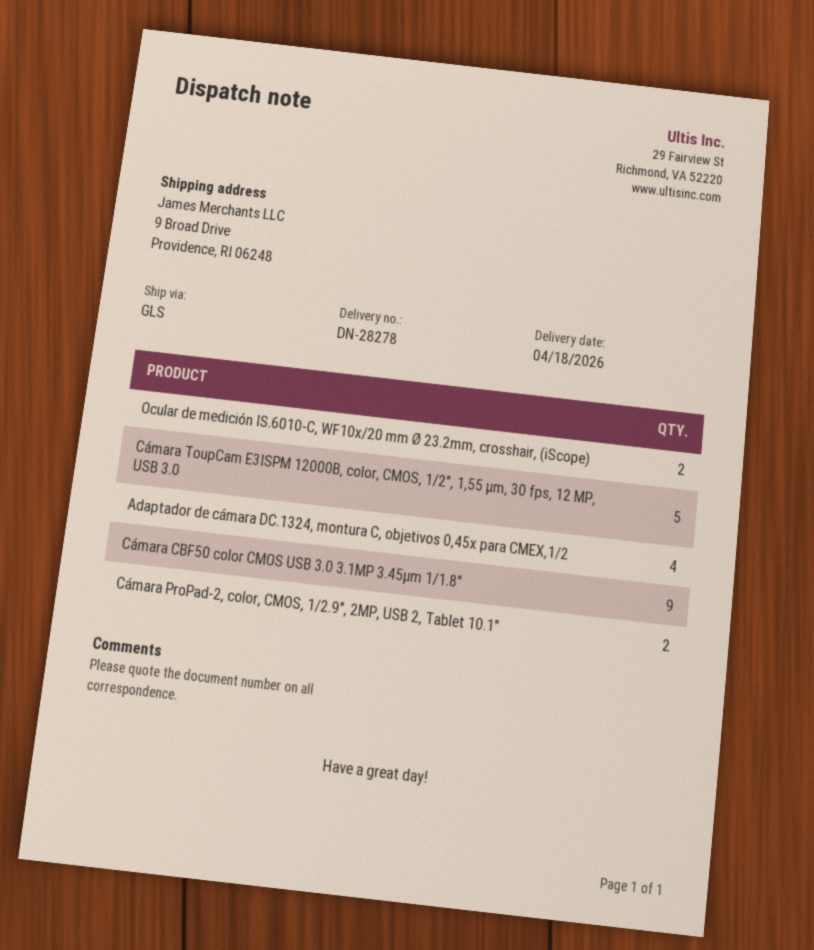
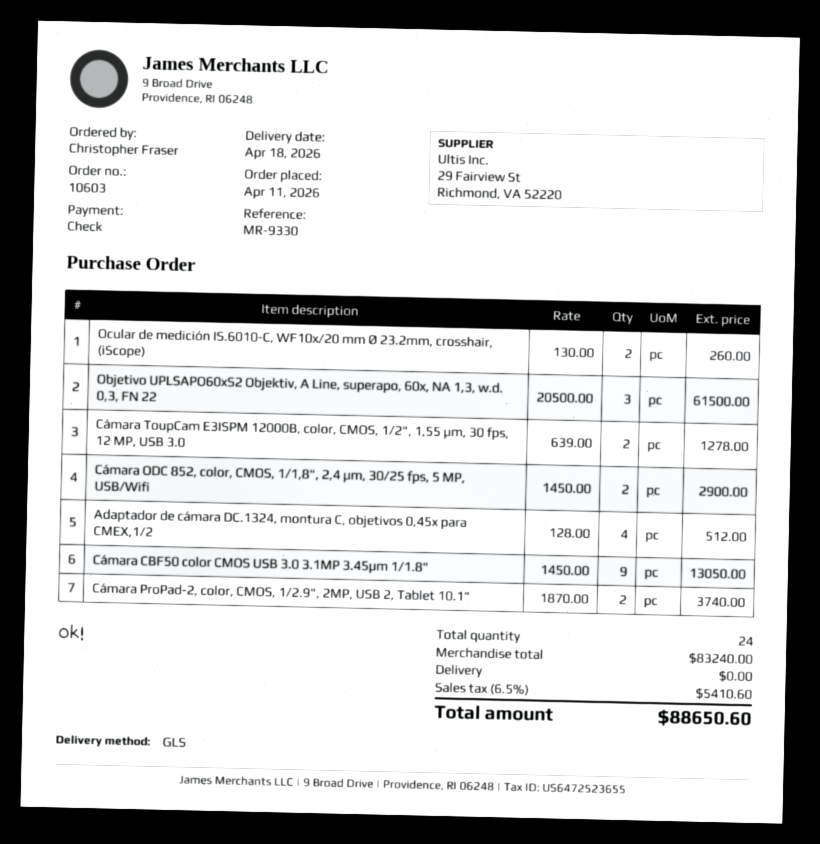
Cámara ToupCam E3ISPM 12000B, color, CMOS, 1/2", 1,55 µm, 30 fps, 12 MP, USB 3.0: 5 -> 2
Objetivo UPLSAPO60xS2 Objektiv, A Line, superapo, 60x, NA 1,3, w.d. 0,3, FN 22: none -> 3
Cámara ODC 852, color, CMOS, 1/1,8", 2,4 µm, 30/25 fps, 5 MP, USB/Wifi: none -> 2

